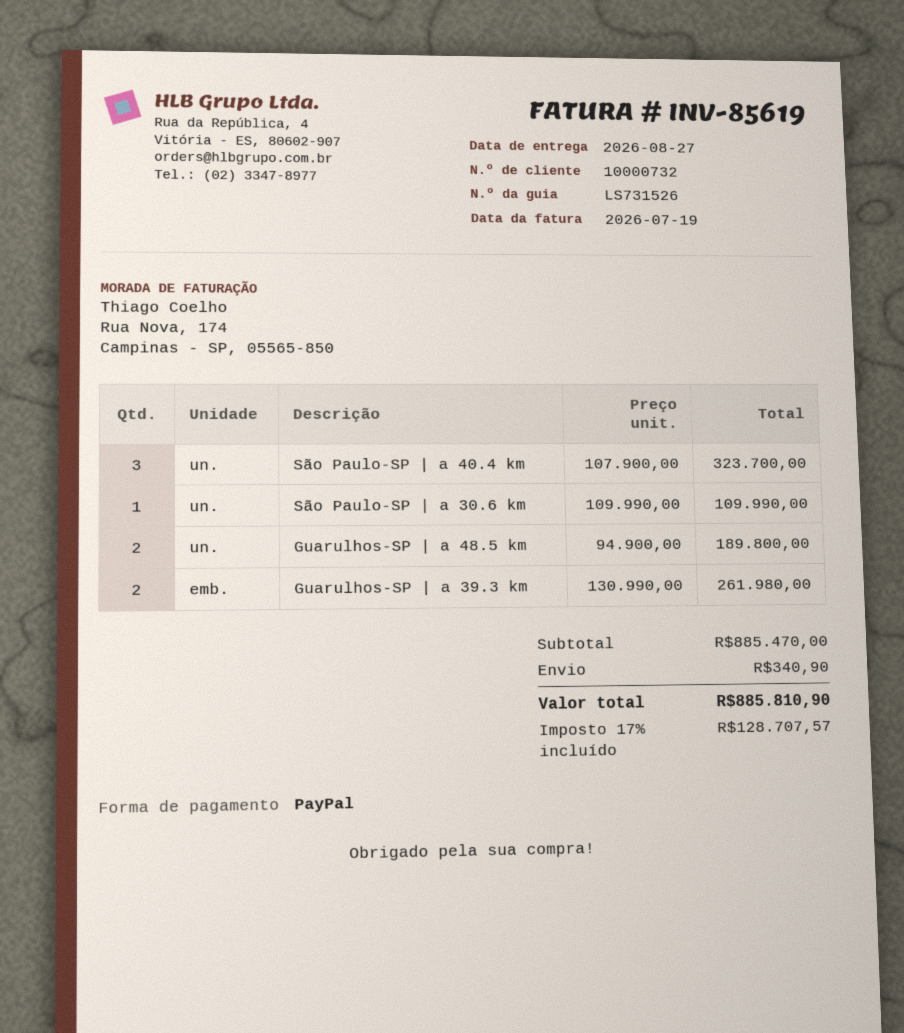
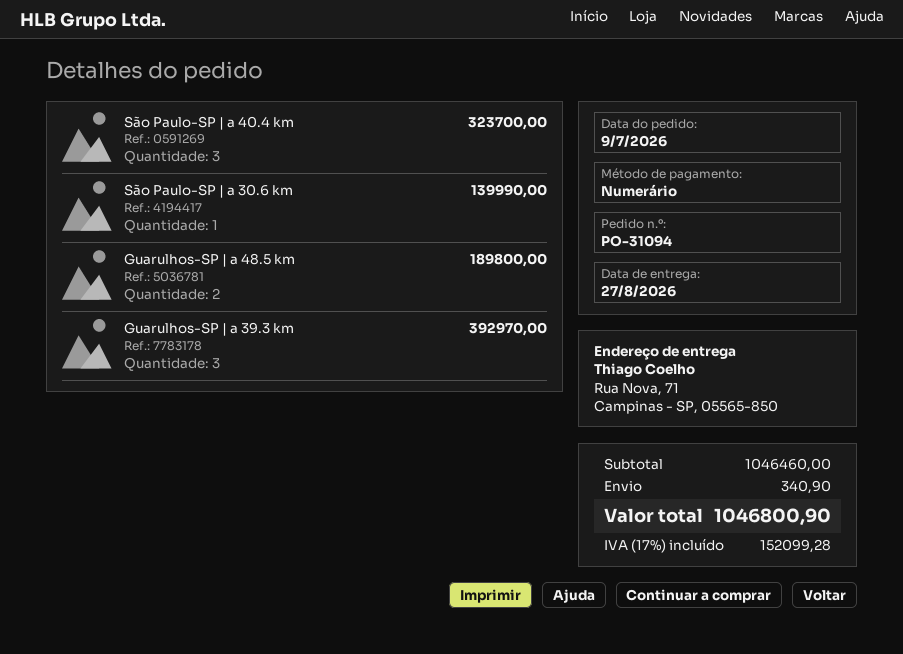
payment method: PayPal -> cash
São Paulo-SP | a 30.6 km: 1 for 109990.00 -> 1 for 139990.00
Guarulhos-SP | a 39.3 km: 2 for 261980.00 -> 3 for 392970.00
subtotal: 885470.00 -> 1046460.00
tax: 17% = 128707.57 -> 17% = 152099.28
total: 885810.90 -> 1046800.90

